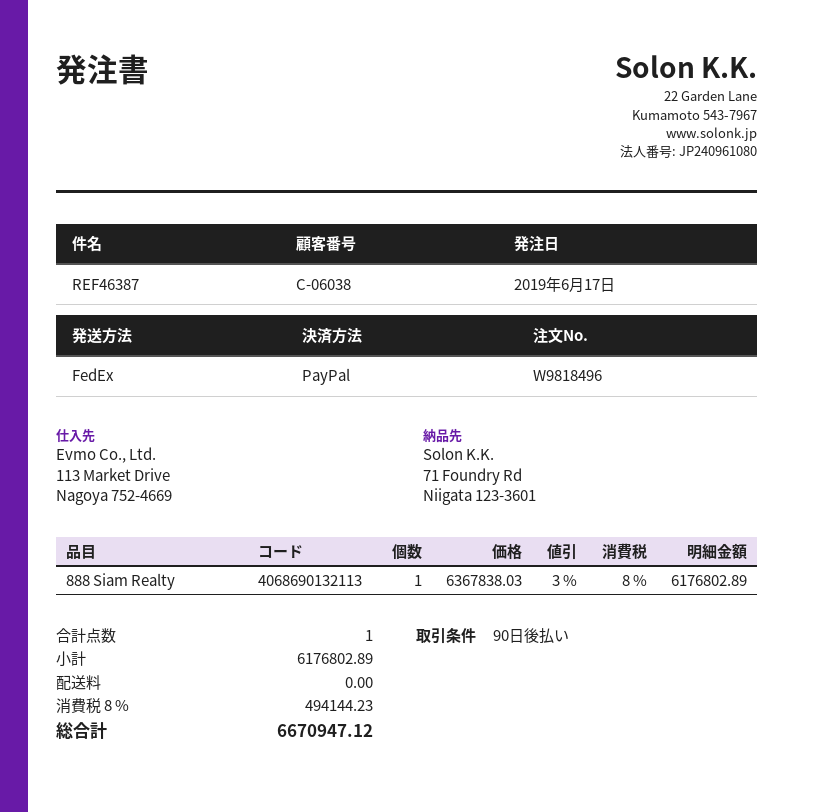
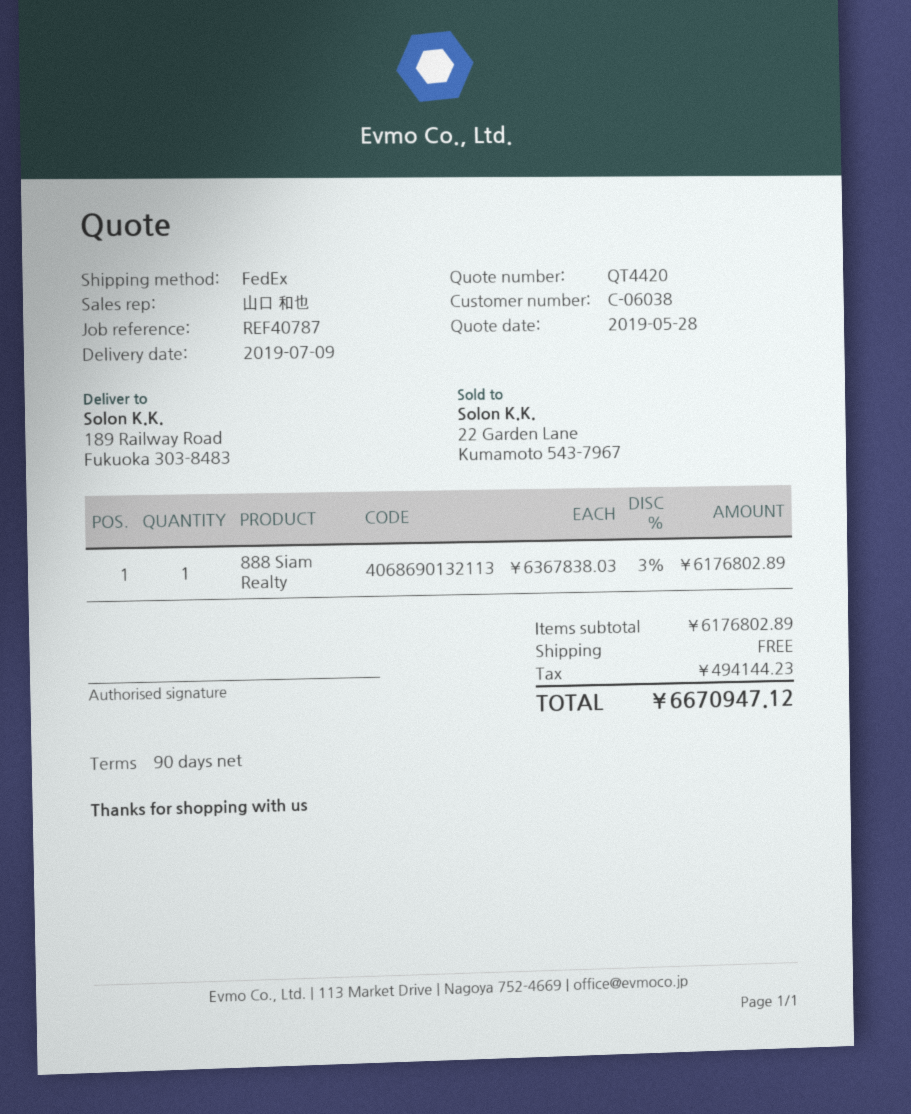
reference: REF46387 -> REF40787
ship to: 71 Foundry Rd, Niigata 123-3601 -> 189 Railway Road, Fukuoka 303-8483

